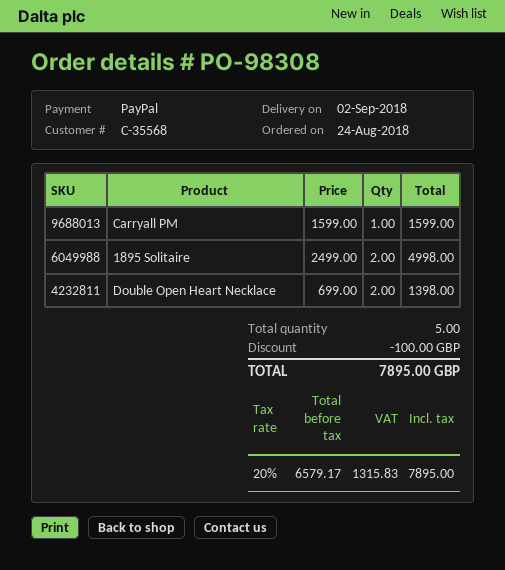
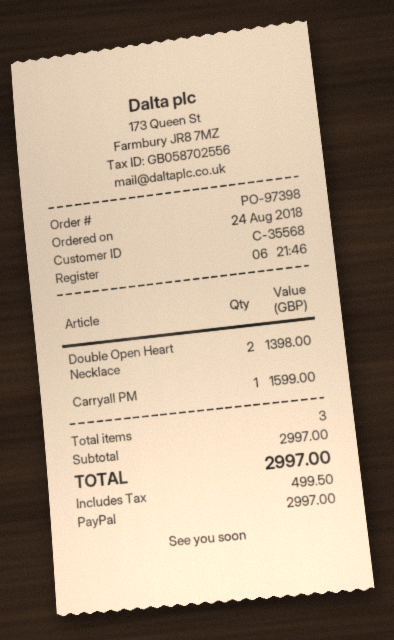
order number: PO-98308 -> PO-97398
1895 Solitaire: 2 for 4998.00 -> none
total quantity: 5 -> 3
discount: 100.00 -> none
tax: 1315.83 -> 499.50
total: 7895.00 -> 2997.00

